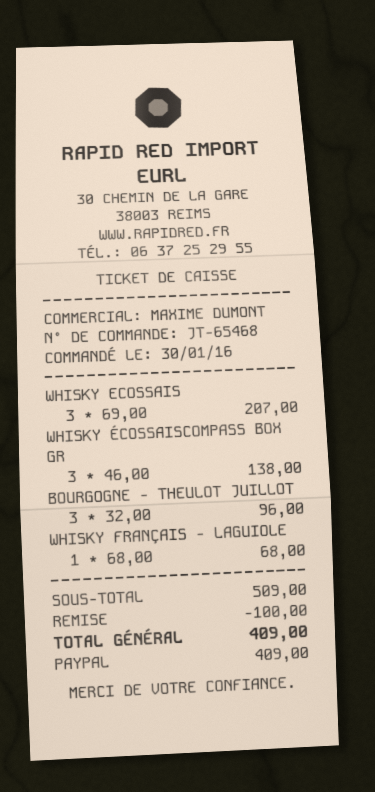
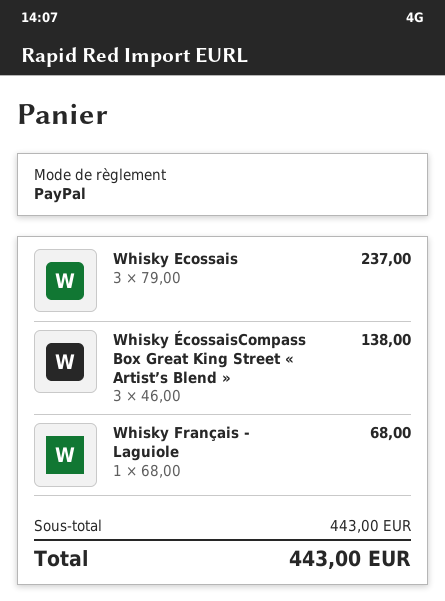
WHISKY ECOSSAIS: 3 x 69.00 = 207.00 -> 3 x 79.00 = 237.00
BOURGOGNE - THEULOT JUILLOT: 3 x 32.00 = 96.00 -> none
subtotal: 509.00 -> 443.00
discount: 100.00 -> none
total: 409.00 -> 443.00

